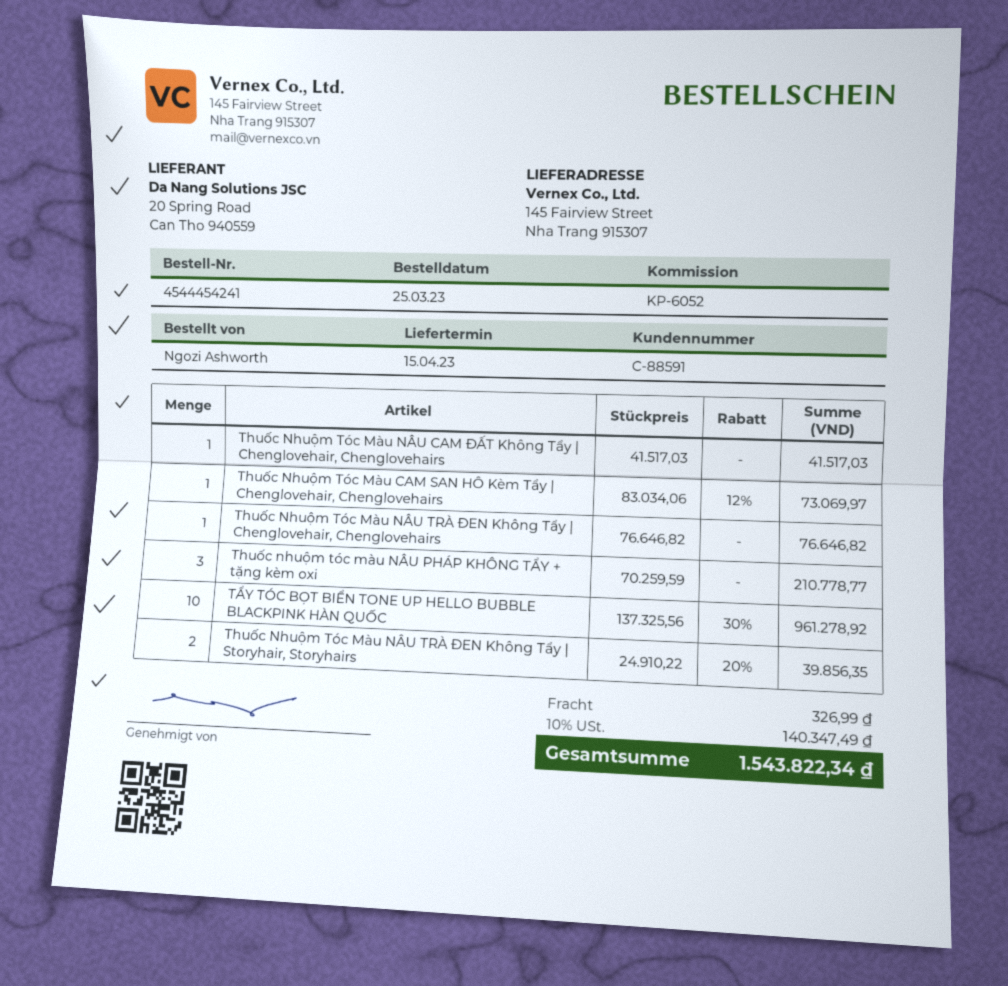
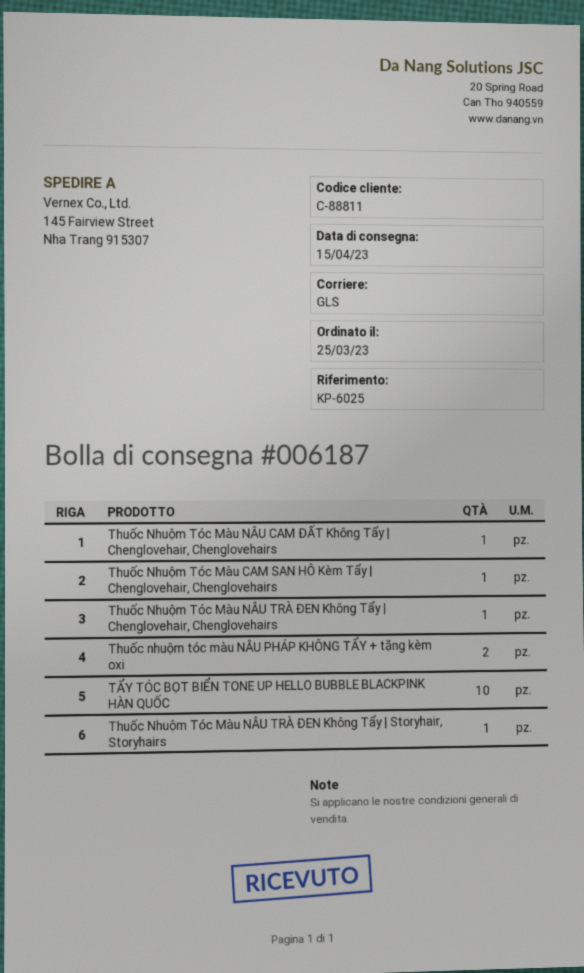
customer number: C-88591 -> C-88811
reference: KP-6052 -> KP-6025
Thuốc nhuộm tóc màu NÂU PHÁP KHÔNG TẨY + tặng kèm oxi: 3 -> 2
Thuốc Nhuộm Tóc Màu NÂU TRÀ ĐEN Không Tẩy | Storyhair, Storyhairs: 2 -> 1

